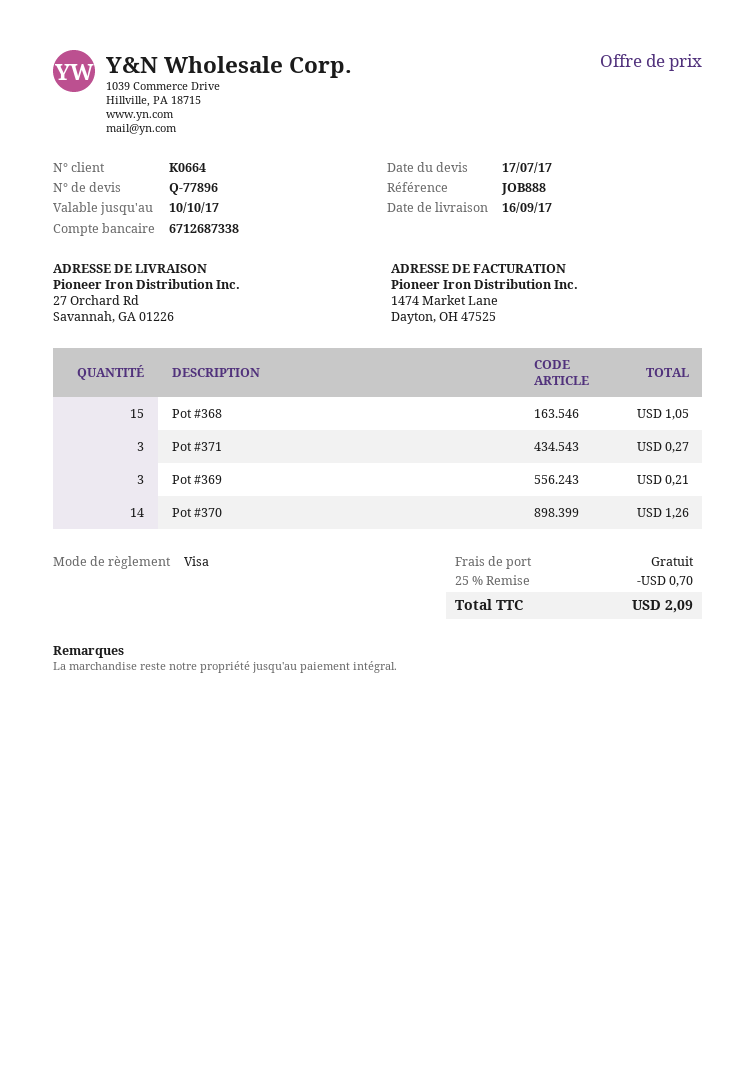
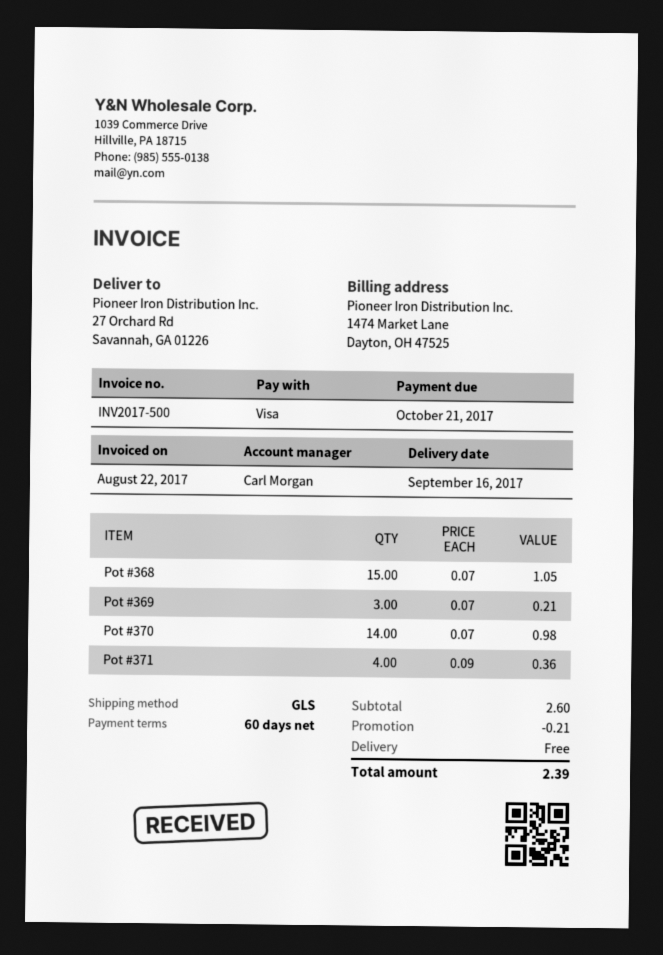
Pot #371: 3 for 0.27 -> 4 for 0.36
Pot #370: 14 for 1.26 -> 14 for 0.98
discount: 0.70 -> 0.21
total: 2.09 -> 2.39

